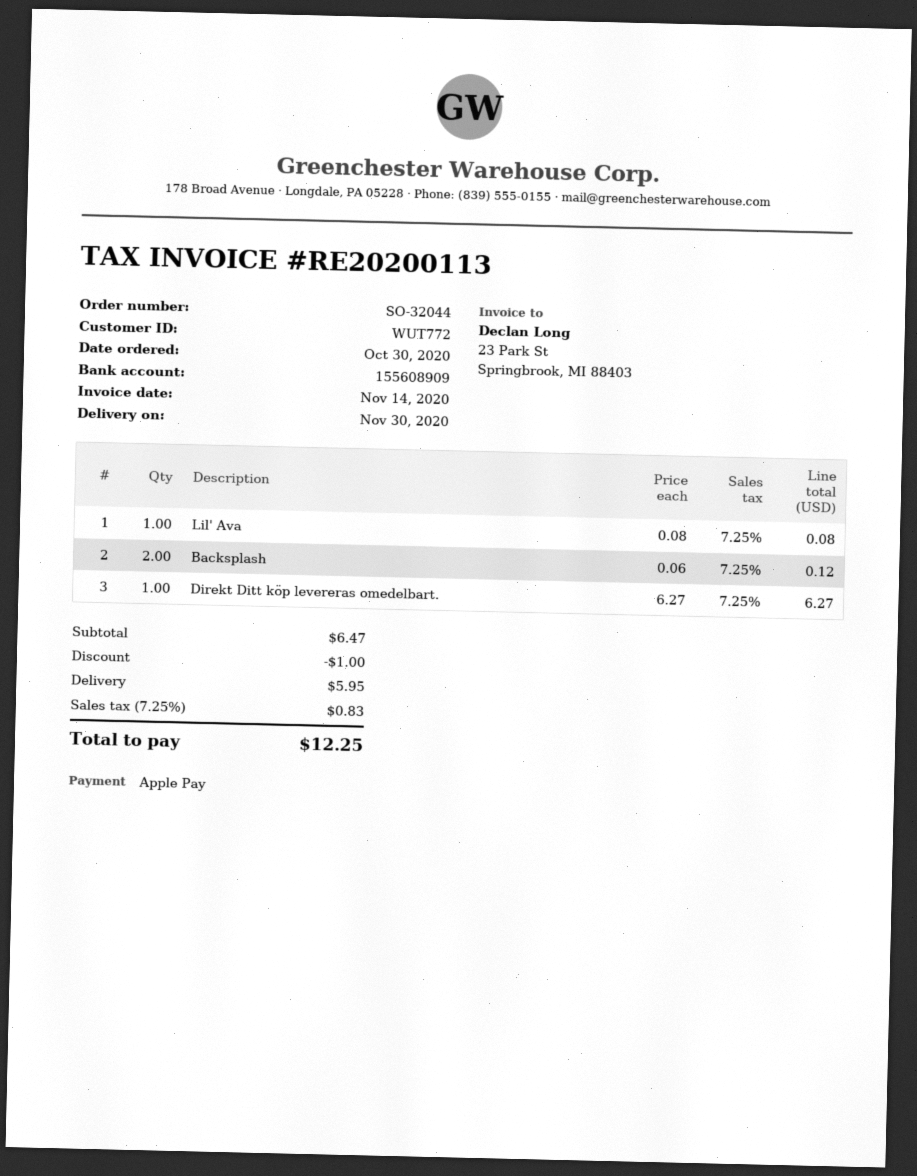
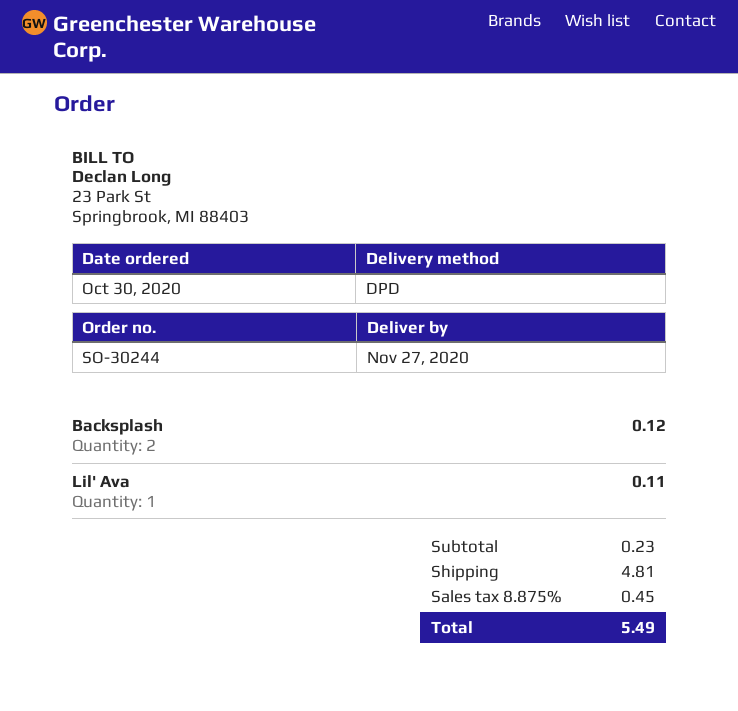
order number: SO-32044 -> SO-30244
delivery date: 2020-11-30 -> 2020-11-27
Lil' Ava: 1 for 0.08 -> 1 for 0.11
Direkt Ditt köp levereras omedelbart.: 1 for 6.27 -> none
subtotal: 6.47 -> 0.23
discount: 1.00 -> none
shipping: 5.95 -> 4.81
tax: 7.25% = 0.83 -> 8.875% = 0.45
total: 12.25 -> 5.49

